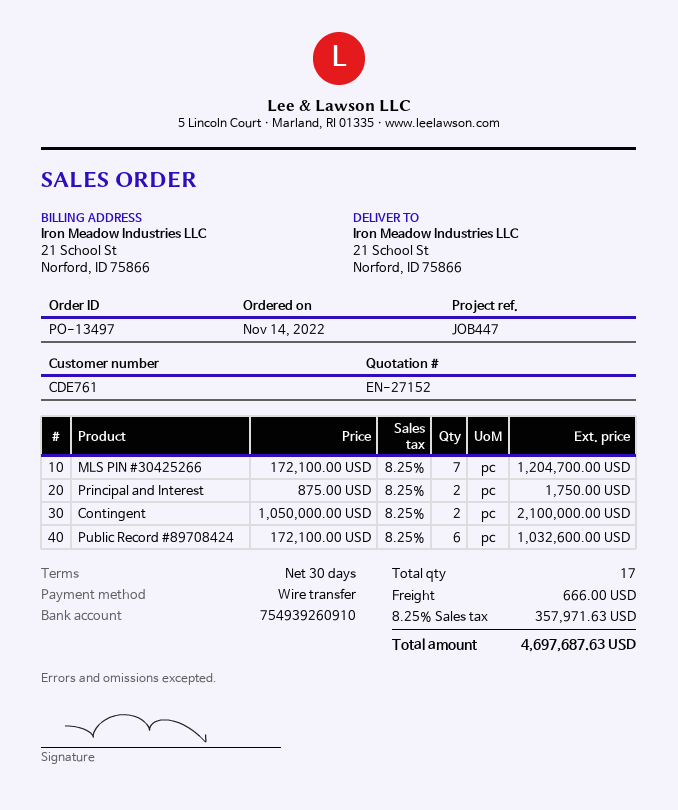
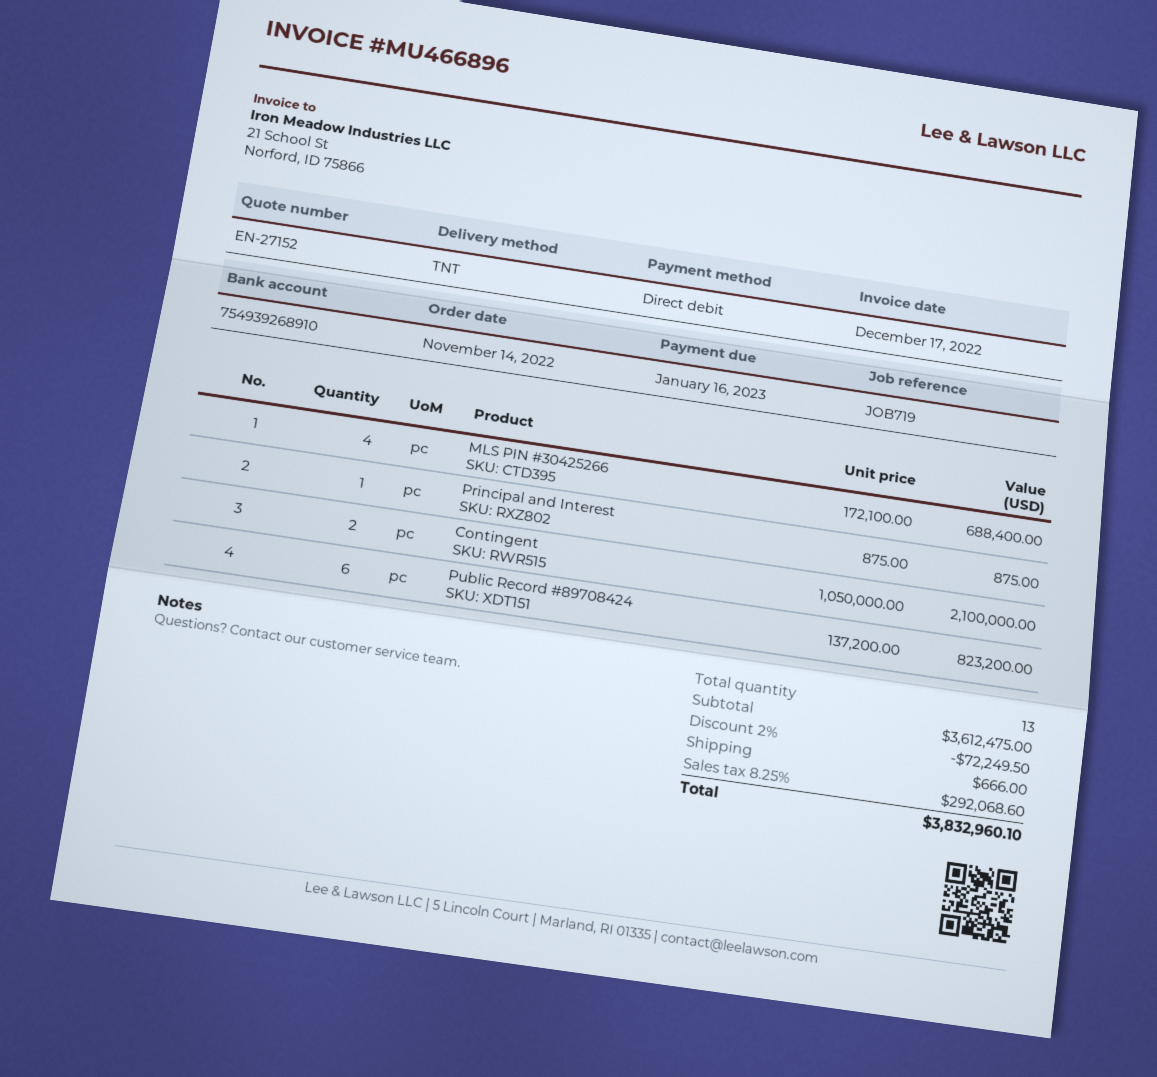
reference: JOB447 -> JOB719
payment method: bank transfer -> direct debit
bank account: 754939260910 -> 754939268910
MLS PIN #30425266: 7 x 172100.00 = 1204700.00 -> 4 x 172100.00 = 688400.00
Principal and Interest: 2 x 875.00 = 1750.00 -> 1 x 875.00 = 875.00
Public Record #89708424: 6 x 172100.00 = 1032600.00 -> 6 x 137200.00 = 823200.00
total quantity: 17 -> 13
discount: none -> 2% = 72249.50
tax: 8.25% = 357971.63 -> 8.25% = 292068.60
total: 4697687.63 -> 3832960.10

